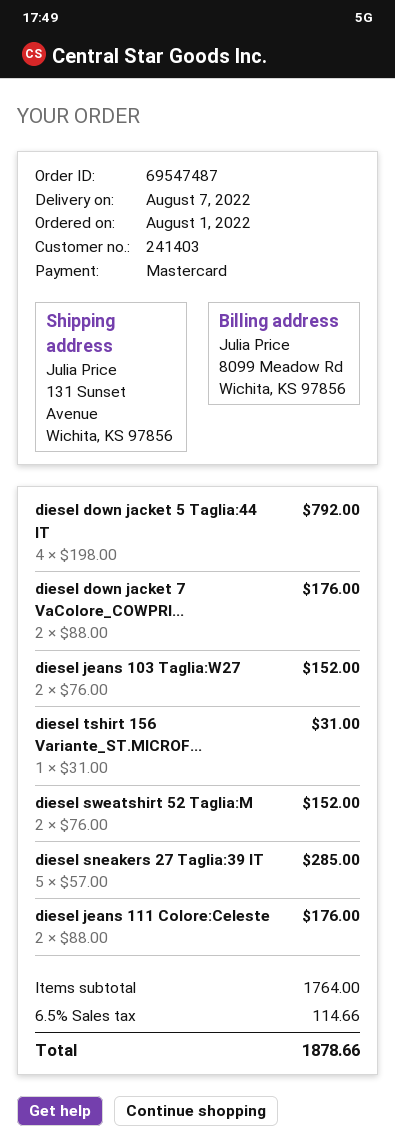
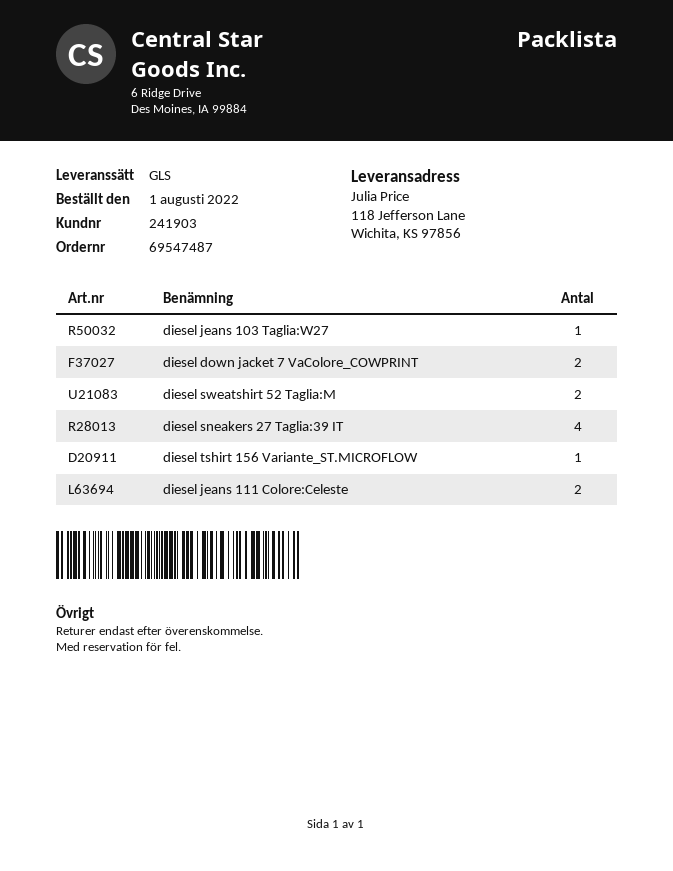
customer number: 241403 -> 241903
ship to: 131 Sunset Avenue, Wichita, KS 97856 -> 118 Jefferson Lane, Wichita, KS 97856
diesel down jacket 5 Taglia:44 IT: 4 -> none
diesel jeans 103 Taglia:W27: 2 -> 1
diesel sneakers 27 Taglia:39 IT: 5 -> 4

